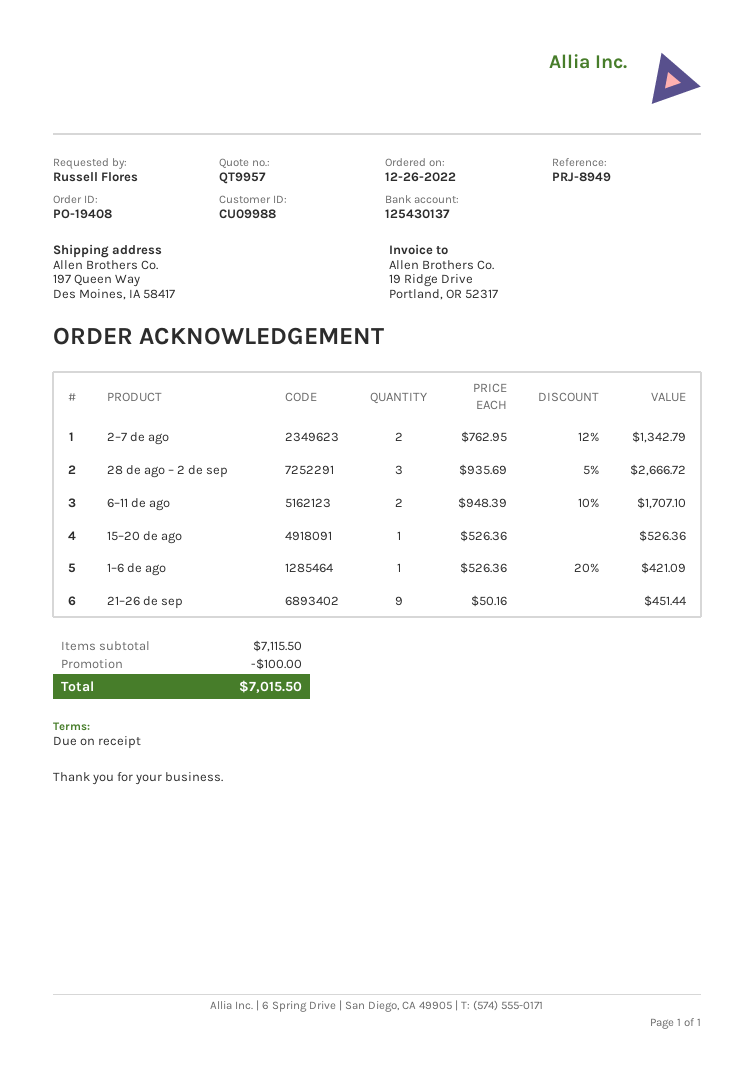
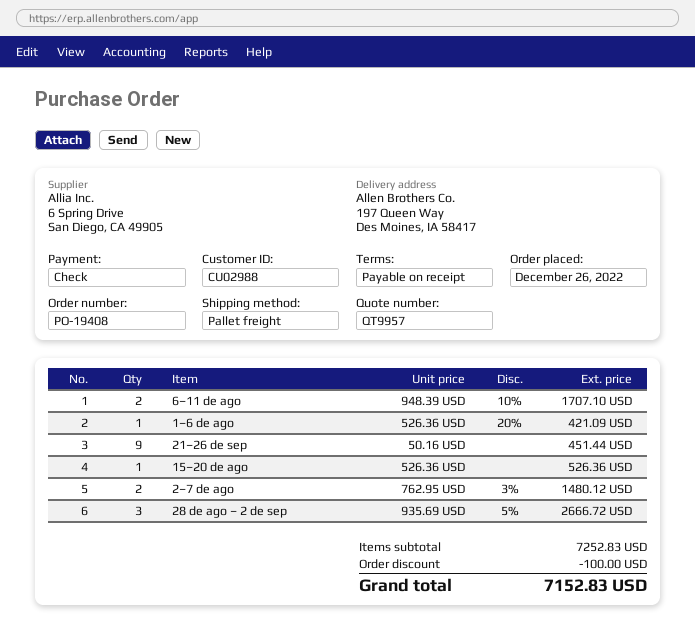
customer number: CU09988 -> CU02988
2–7 de ago: 2 x 762.95 - 12% = 1342.79 -> 2 x 762.95 - 3% = 1480.12
subtotal: 7115.50 -> 7252.83
total: 7015.50 -> 7152.83

